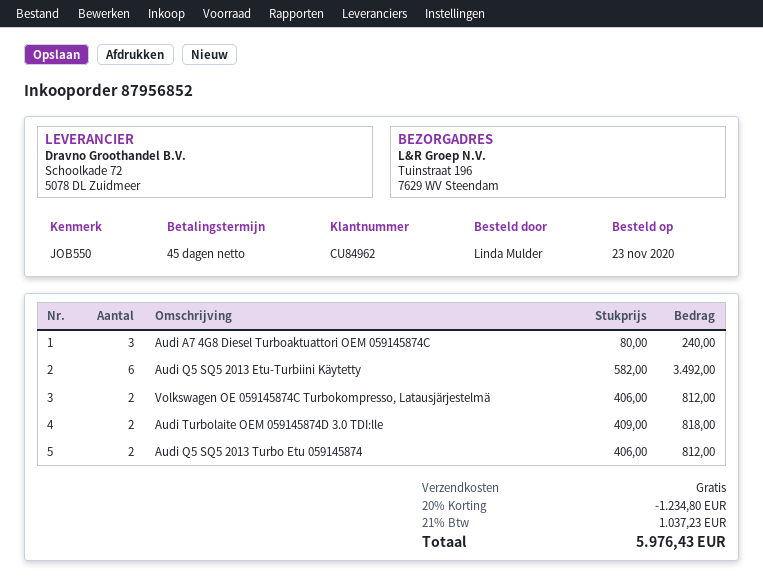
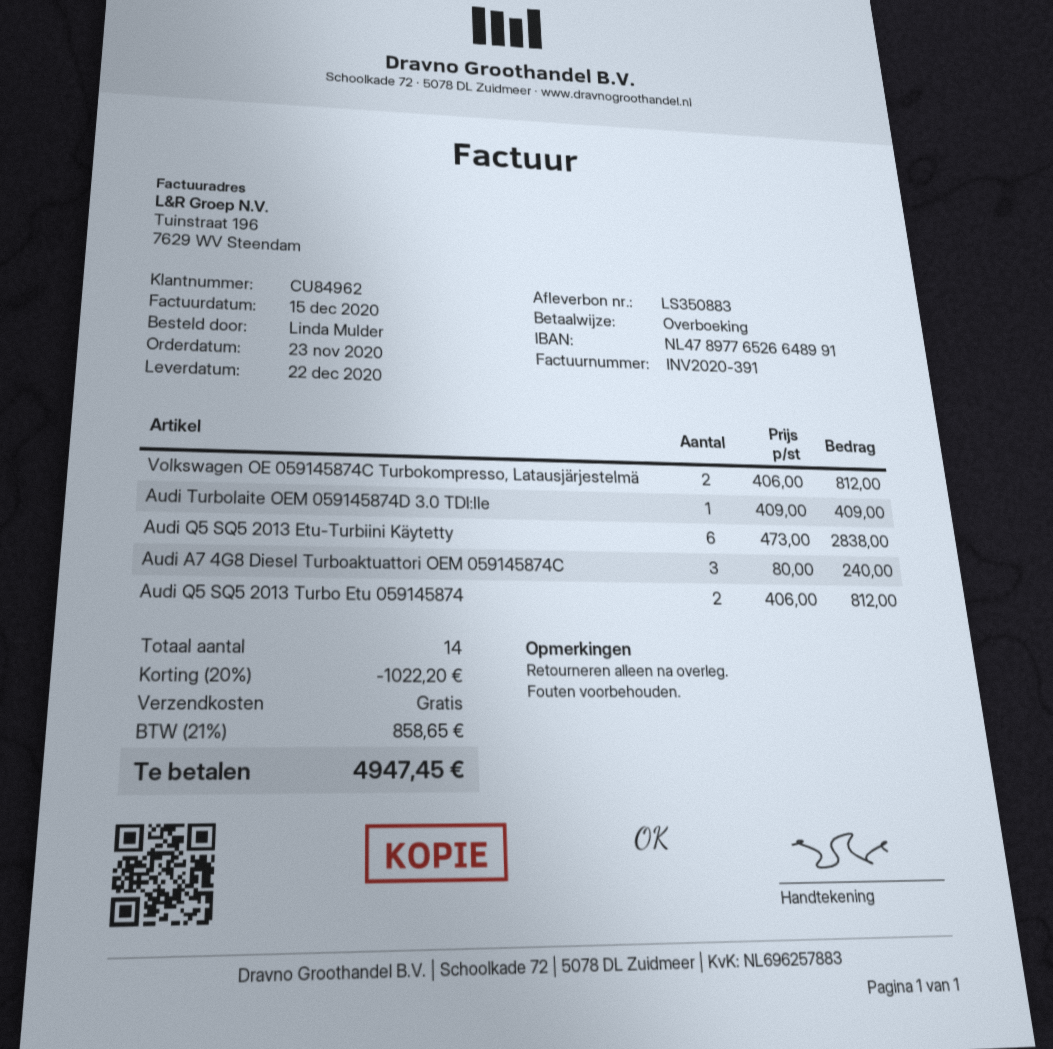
Audi Q5 SQ5 2013 Etu-Turbiini Käytetty: 6 x 582.00 = 3492.00 -> 6 x 473.00 = 2838.00
Audi Turbolaite OEM 059145874D 3.0 TDI:lle: 2 x 409.00 = 818.00 -> 1 x 409.00 = 409.00
discount: 20% = 1234.80 -> 20% = 1022.20
tax: 21% = 1037.23 -> 21% = 858.65
total: 5976.43 -> 4947.45

